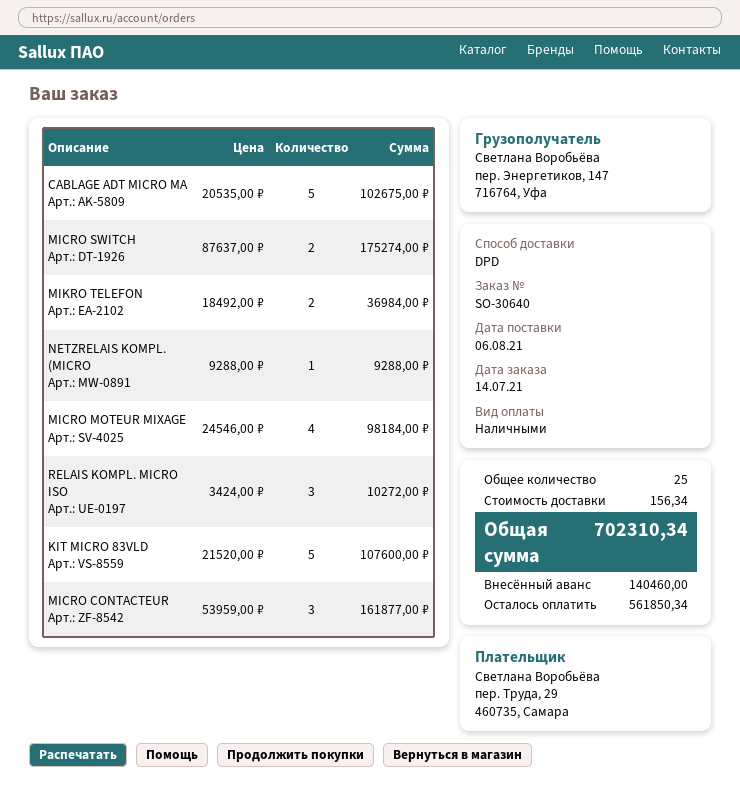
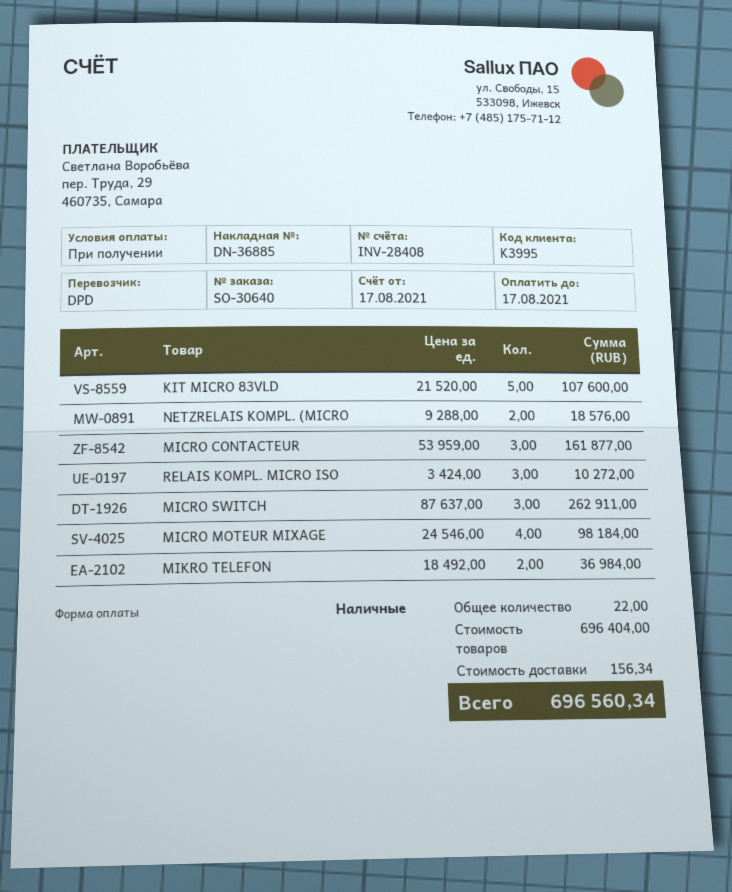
CABLAGE ADT MICRO MA: 5 x 20535.00 = 102675.00 -> none
MICRO SWITCH: 2 x 87637.00 = 175274.00 -> 3 x 87637.00 = 262911.00
NETZRELAIS KOMPL. (MICRO: 1 x 9288.00 = 9288.00 -> 2 x 9288.00 = 18576.00
total quantity: 25 -> 22
total: 702310.34 -> 696560.34

